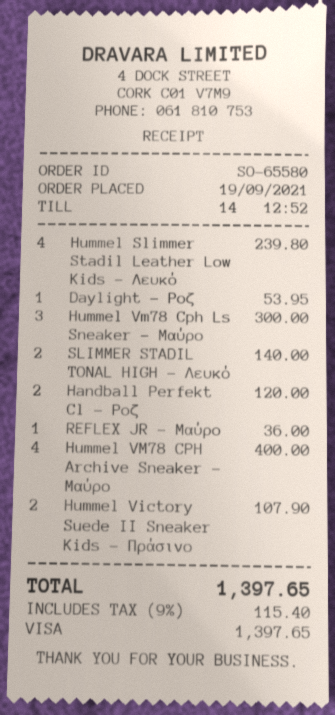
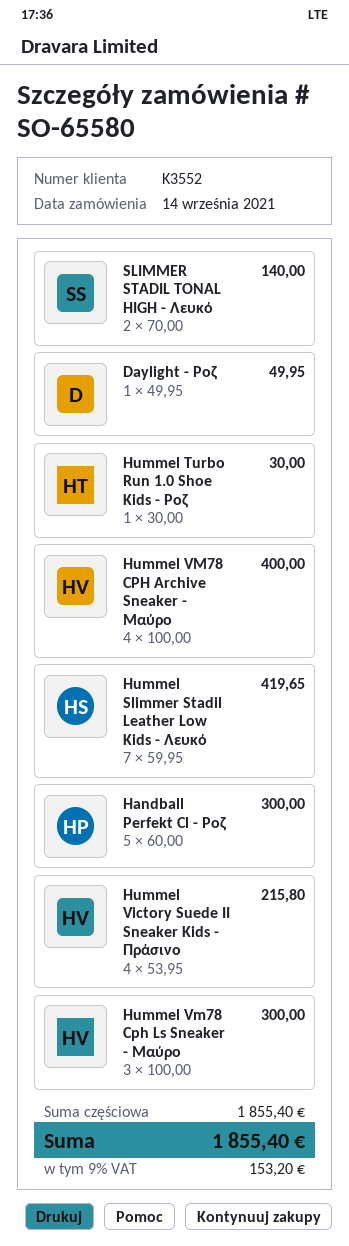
order date: 2021-09-19 -> 2021-09-14
Hummel Slimmer Stadil Leather Low Kids - Λευκό: 4 for 239.80 -> 7 for 419.65
Daylight - Ροζ: 1 for 53.95 -> 1 for 49.95
Handball Perfekt Cl - Ροζ: 2 for 120.00 -> 5 for 300.00
REFLEX JR - Μαύρο: 1 for 36.00 -> none
Hummel Victory Suede II Sneaker Kids - Πράσινο: 2 for 107.90 -> 4 for 215.80
Hummel Turbo Run 1.0 Shoe Kids - Ροζ: none -> 1 for 30.00
tax: 9% = 115.40 -> 9% = 153.20
total: 1397.65 -> 1855.40

